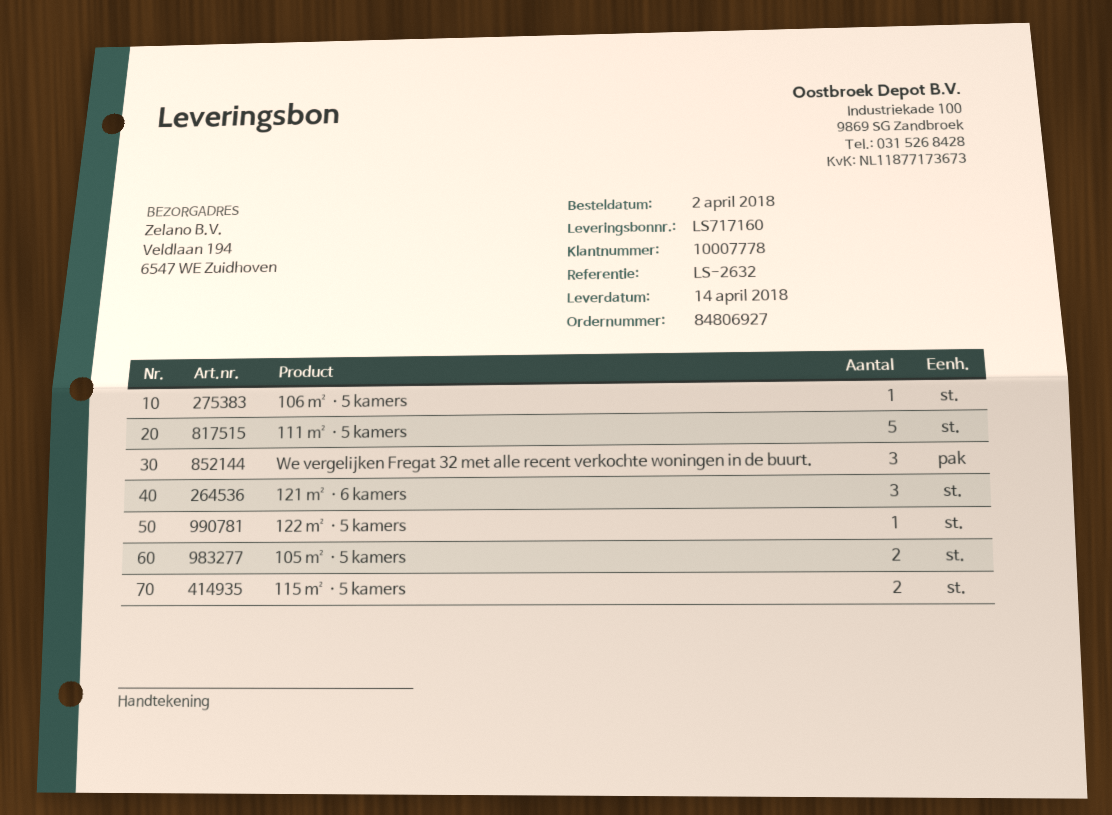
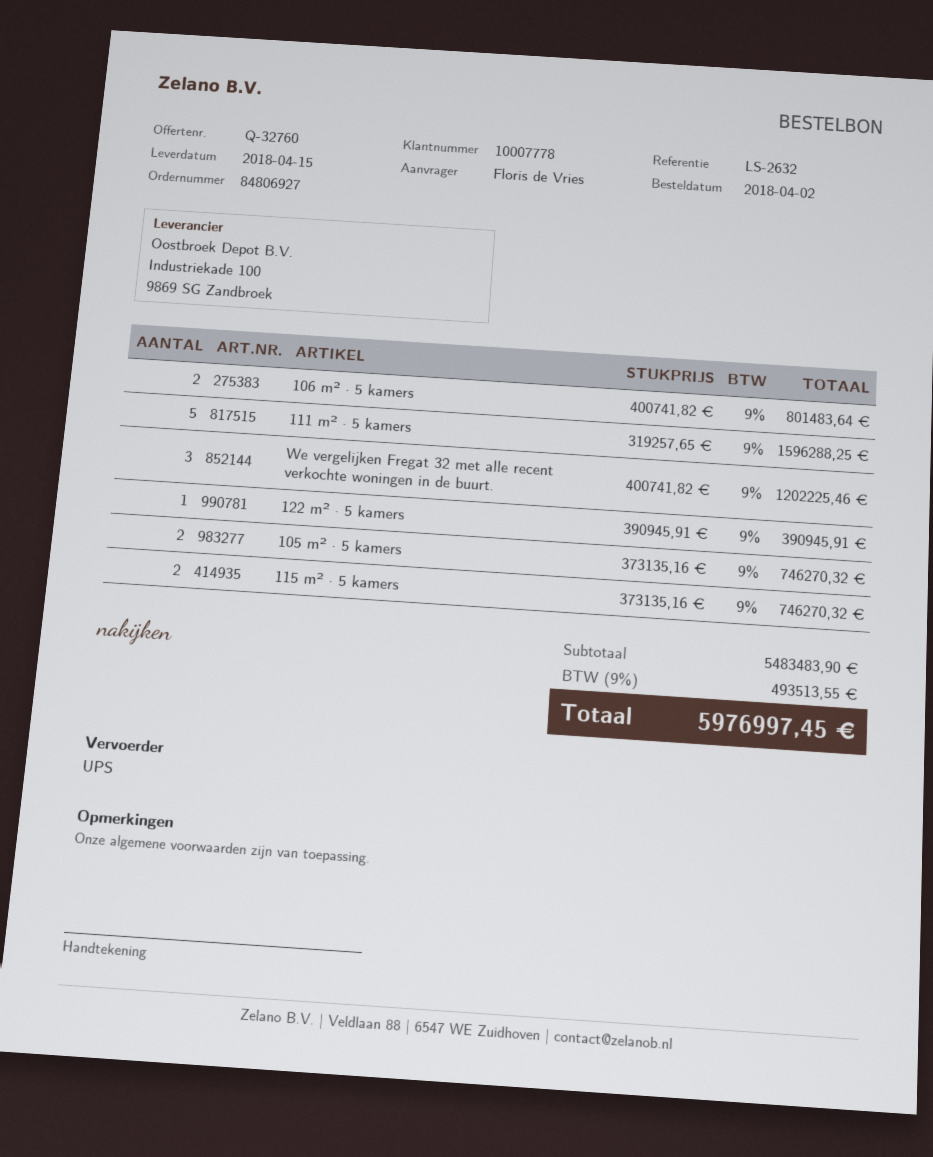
delivery date: 2018-04-14 -> 2018-04-15
106 m² · 5 kamers: 1 -> 2
121 m² · 6 kamers: 3 -> none

